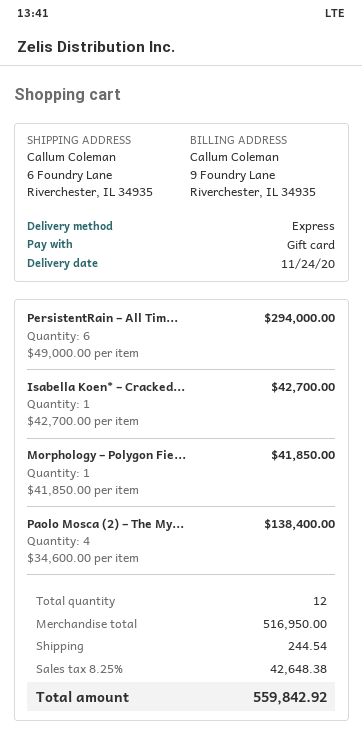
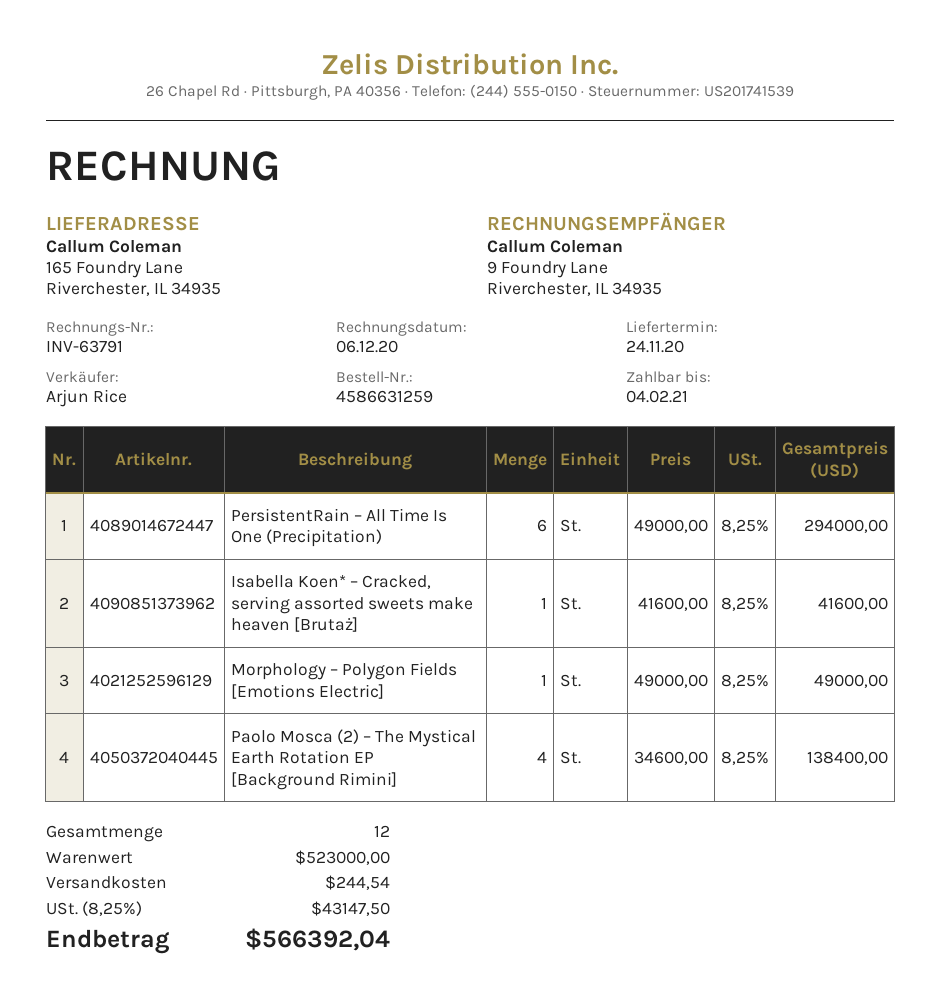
ship to: 6 Foundry Lane, Riverchester, IL 34935 -> 165 Foundry Lane, Riverchester, IL 34935
Isabella Koen* – Cracked...: 1 x 42700.00 = 42700.00 -> 1 x 41600.00 = 41600.00
Morphology – Polygon Fie...: 1 x 41850.00 = 41850.00 -> 1 x 49000.00 = 49000.00
subtotal: 516950.00 -> 523000.00
tax: 8.25% = 42648.38 -> 8.25% = 43147.50
total: 559842.92 -> 566392.04

